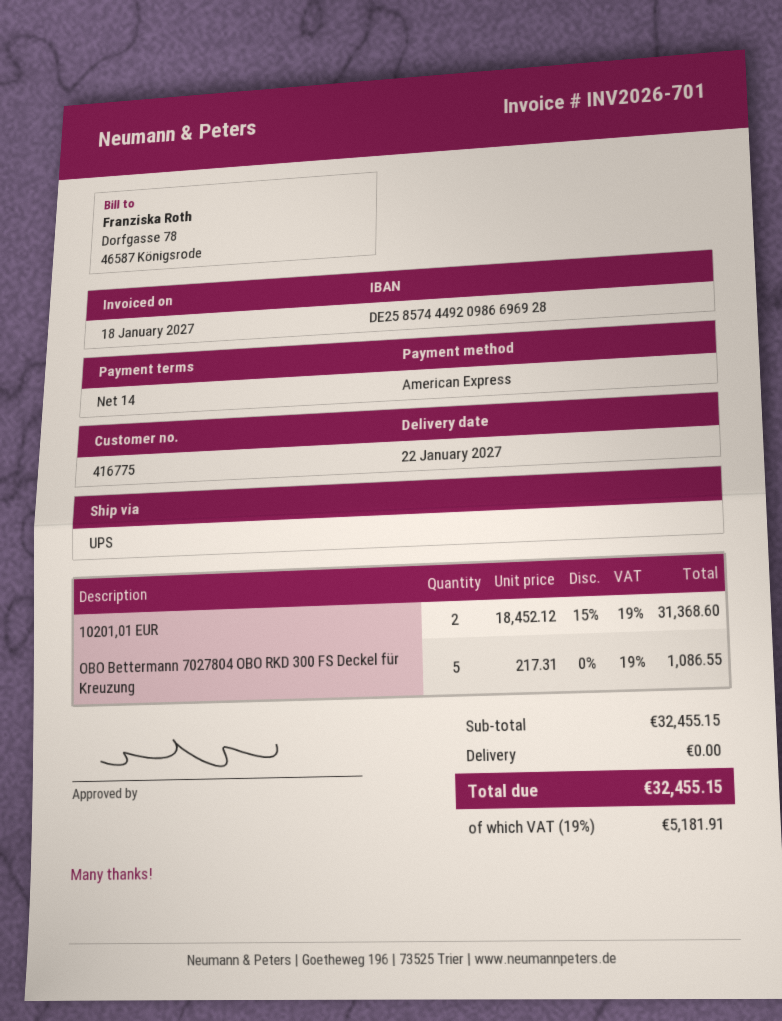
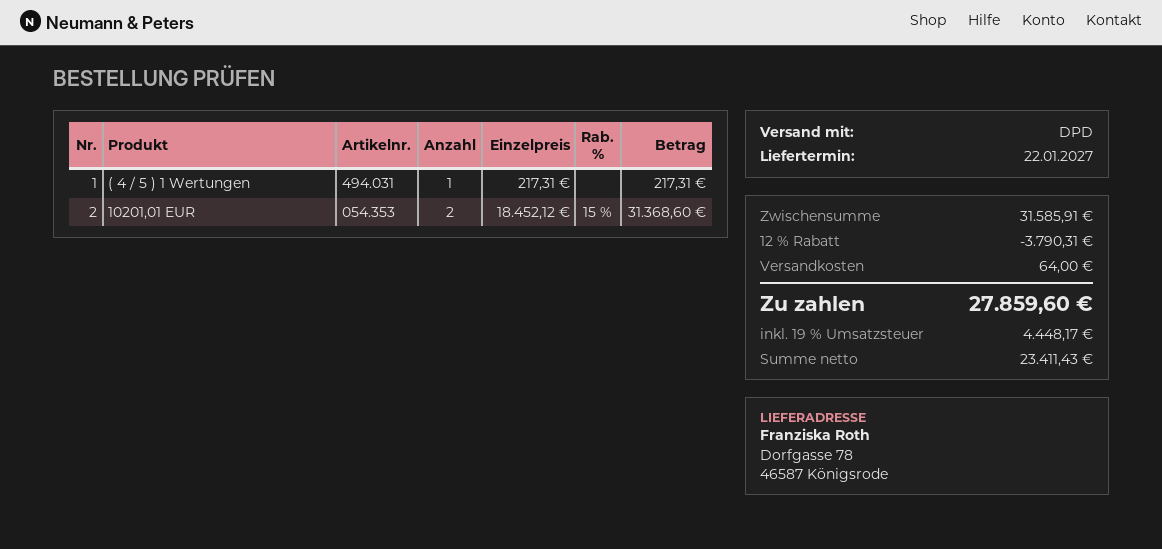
shipping method: UPS -> DPD
OBO Bettermann 7027804 OBO RKD 300 FS Deckel für Kreuzung: 5 x 217.31 = 1086.55 -> none
( 4 / 5 ) 1 Wertungen: none -> 1 x 217.31 = 217.31
subtotal: 32455.15 -> 31585.91
discount: none -> 12% = 3790.31
shipping: 0.00 -> 64.00
tax: 19% = 5181.91 -> 19% = 4448.17
total: 32455.15 -> 27859.60

